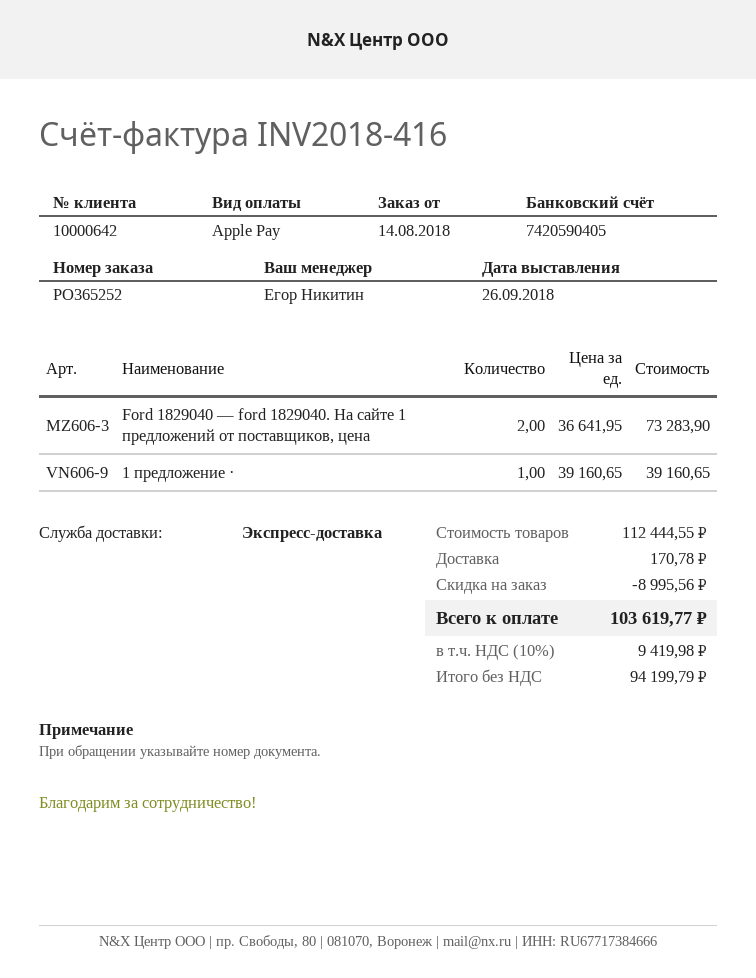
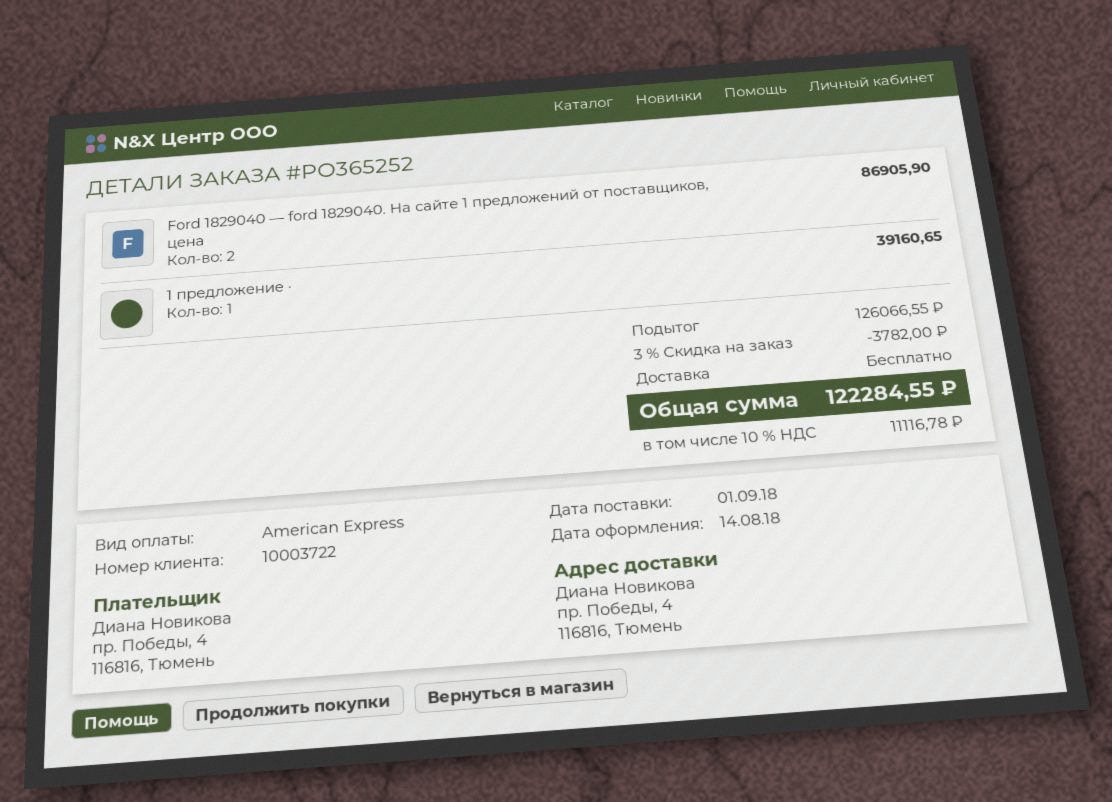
customer number: 10000642 -> 10003722
payment method: Apple Pay -> American Express
Ford 1829040 — ford 1829040. На сайте 1 предложений от поставщиков, цена: 2 for 73283.90 -> 2 for 86905.90
subtotal: 112444.55 -> 126066.55
discount: 8995.56 -> 3782.00
shipping: 170.78 -> 0.00
tax: 10% = 9419.98 -> 10% = 11116.78
total: 103619.77 -> 122284.55

